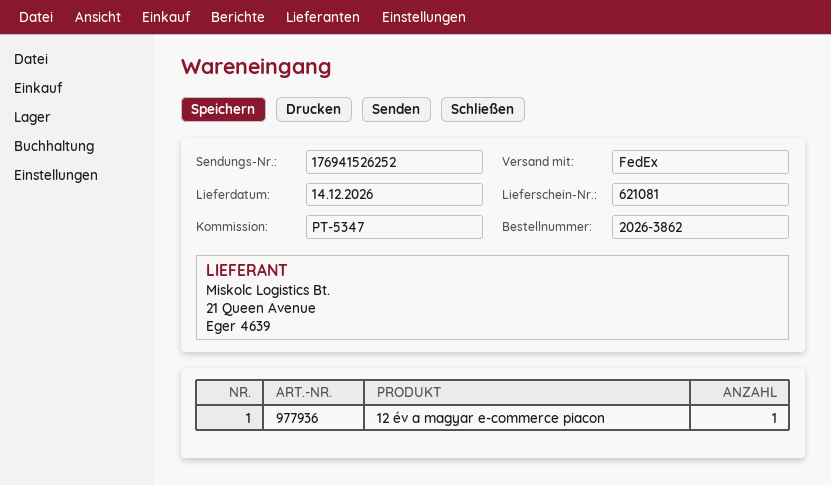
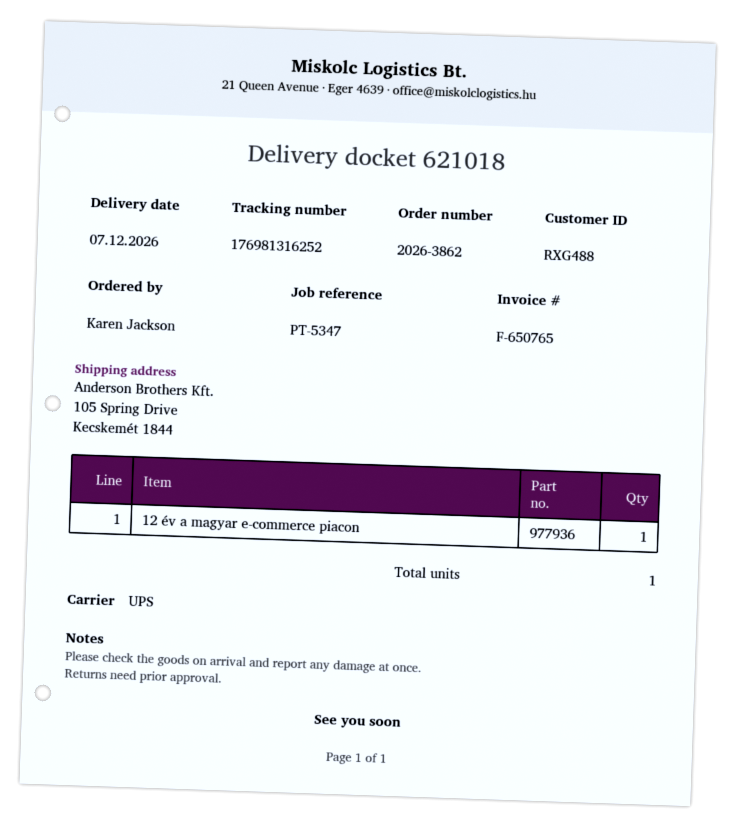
delivery note number: 621081 -> 621018
delivery date: 2026-12-14 -> 2026-12-07
shipping method: FedEx -> UPS
tracking number: 176941526252 -> 176981316252

